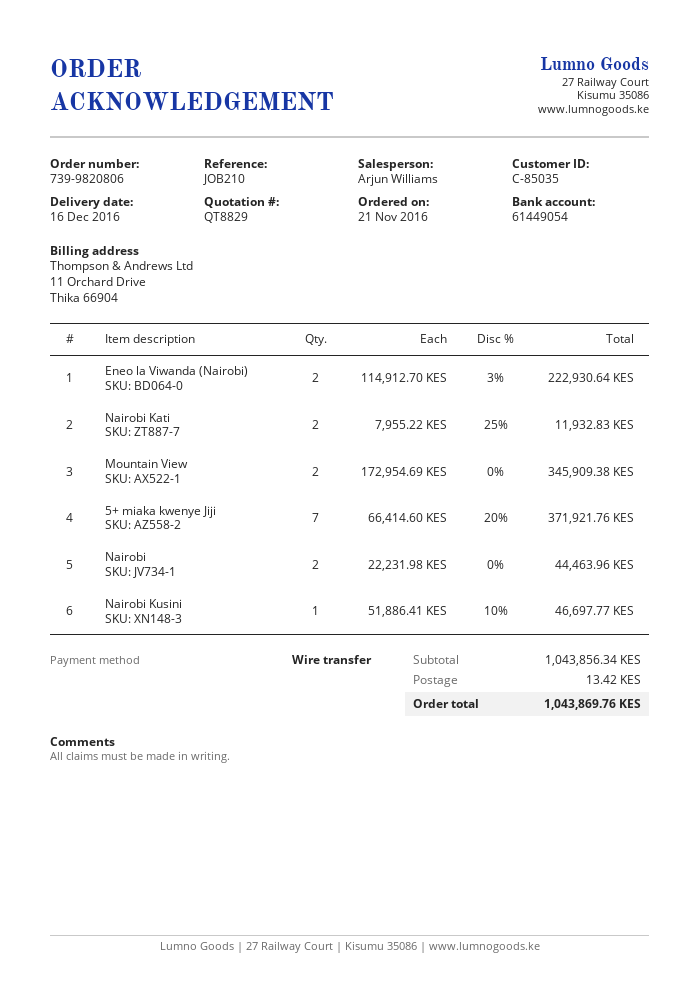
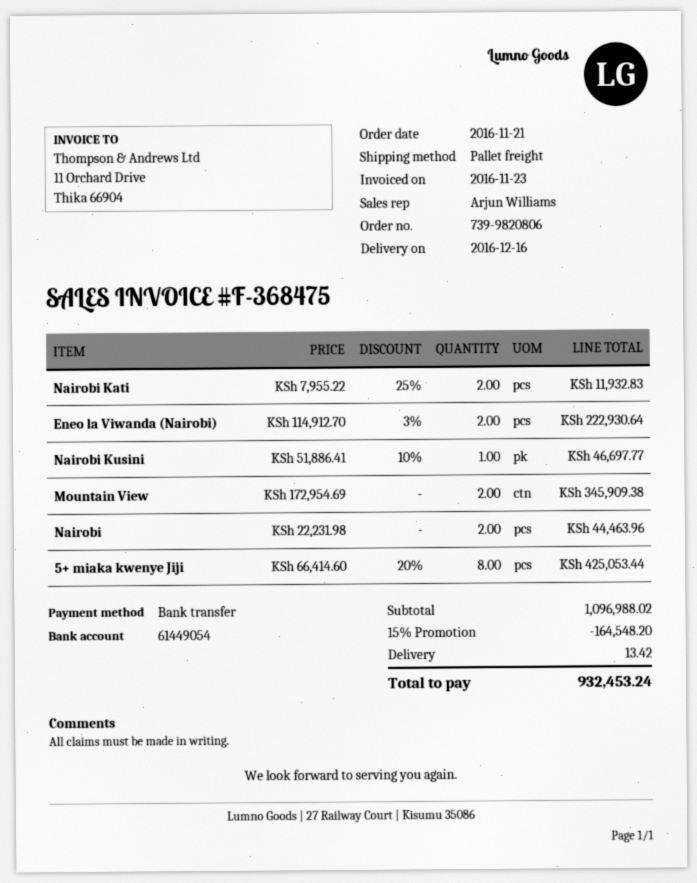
5+ miaka kwenye Jiji: 7 x 66414.60 - 20% = 371921.76 -> 8 x 66414.60 - 20% = 425053.44
subtotal: 1043856.34 -> 1096988.02
discount: none -> 15% = 164548.20
total: 1043869.76 -> 932453.24

